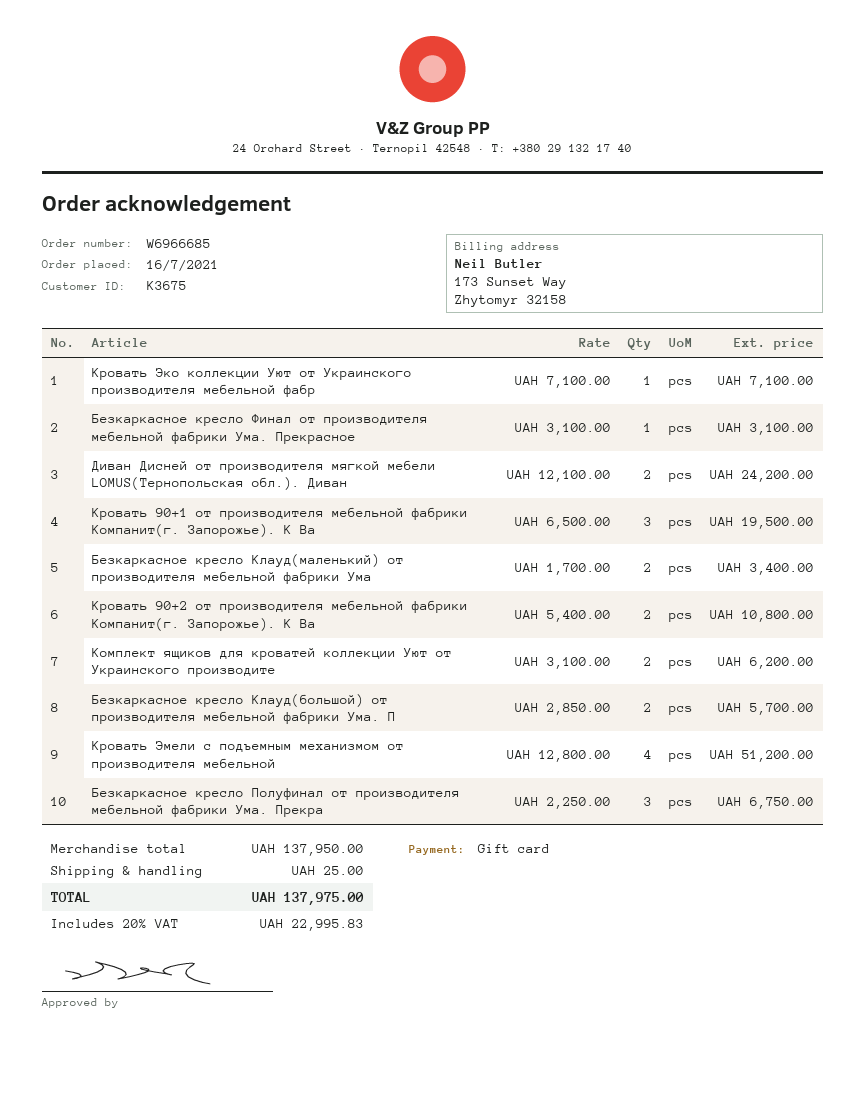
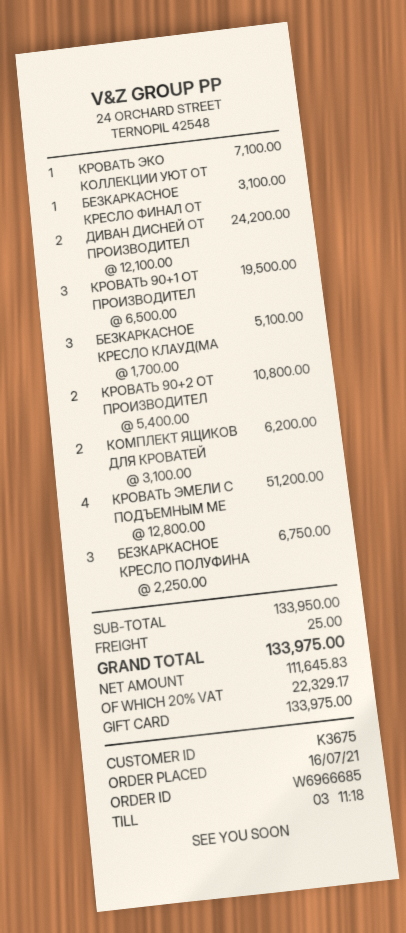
Безкаркасное кресло Клауд(маленький) от производителя мебельной фабрики Ума: 2 x 1700.00 = 3400.00 -> 3 x 1700.00 = 5100.00
Безкаркасное кресло Клауд(большой) от производителя мебельной фабрики Ума. П: 2 x 2850.00 = 5700.00 -> none
subtotal: 137950.00 -> 133950.00
tax: 20% = 22995.83 -> 20% = 22329.17
total: 137975.00 -> 133975.00

